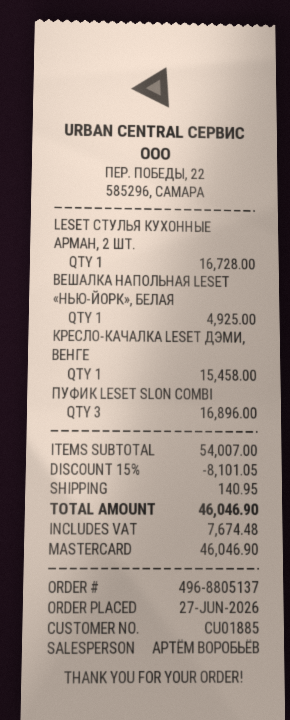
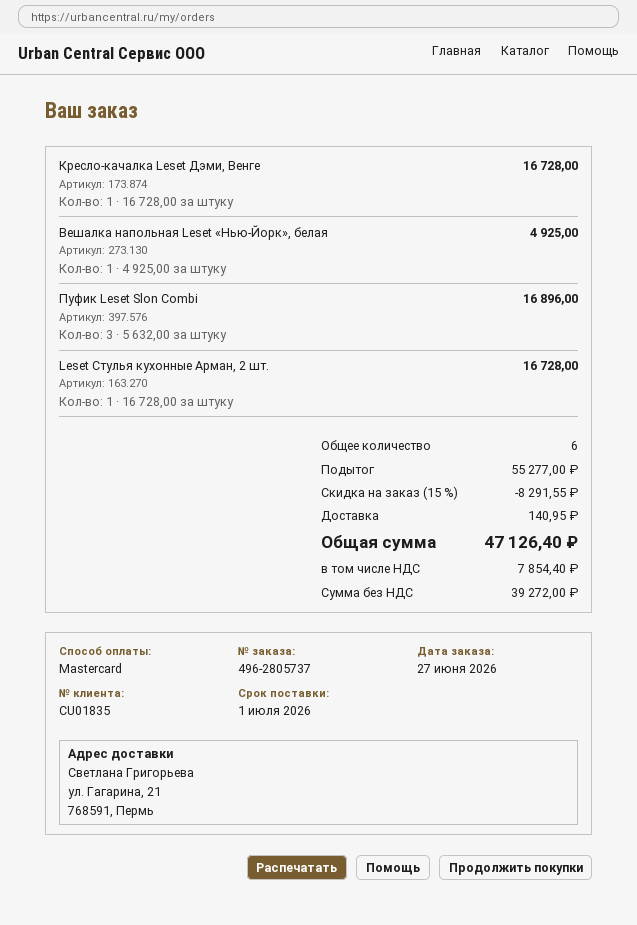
order number: 496-8805137 -> 496-2805737
customer number: CU01885 -> CU01835
КРЕСЛО-КАЧАЛКА LESET ДЭМИ, ВЕНГЕ: 1 for 15458.00 -> 1 for 16728.00
subtotal: 54007.00 -> 55277.00
discount: 15% = 8101.05 -> 15% = 8291.55
tax: 7674.48 -> 7854.40
total: 46046.90 -> 47126.40

